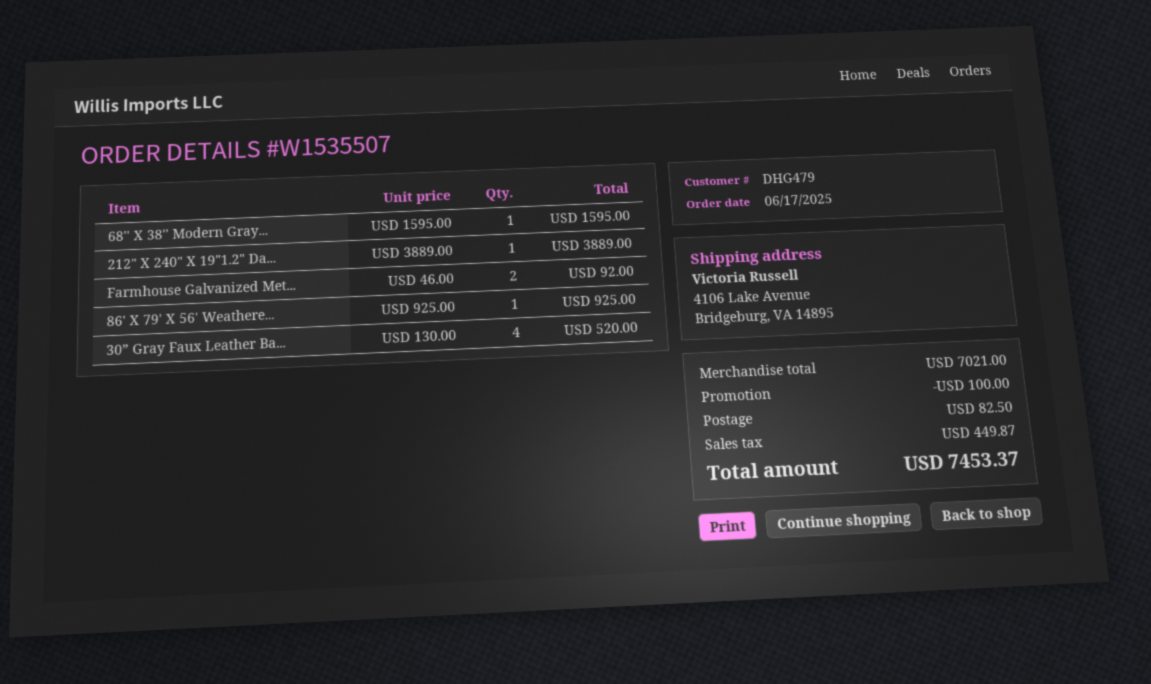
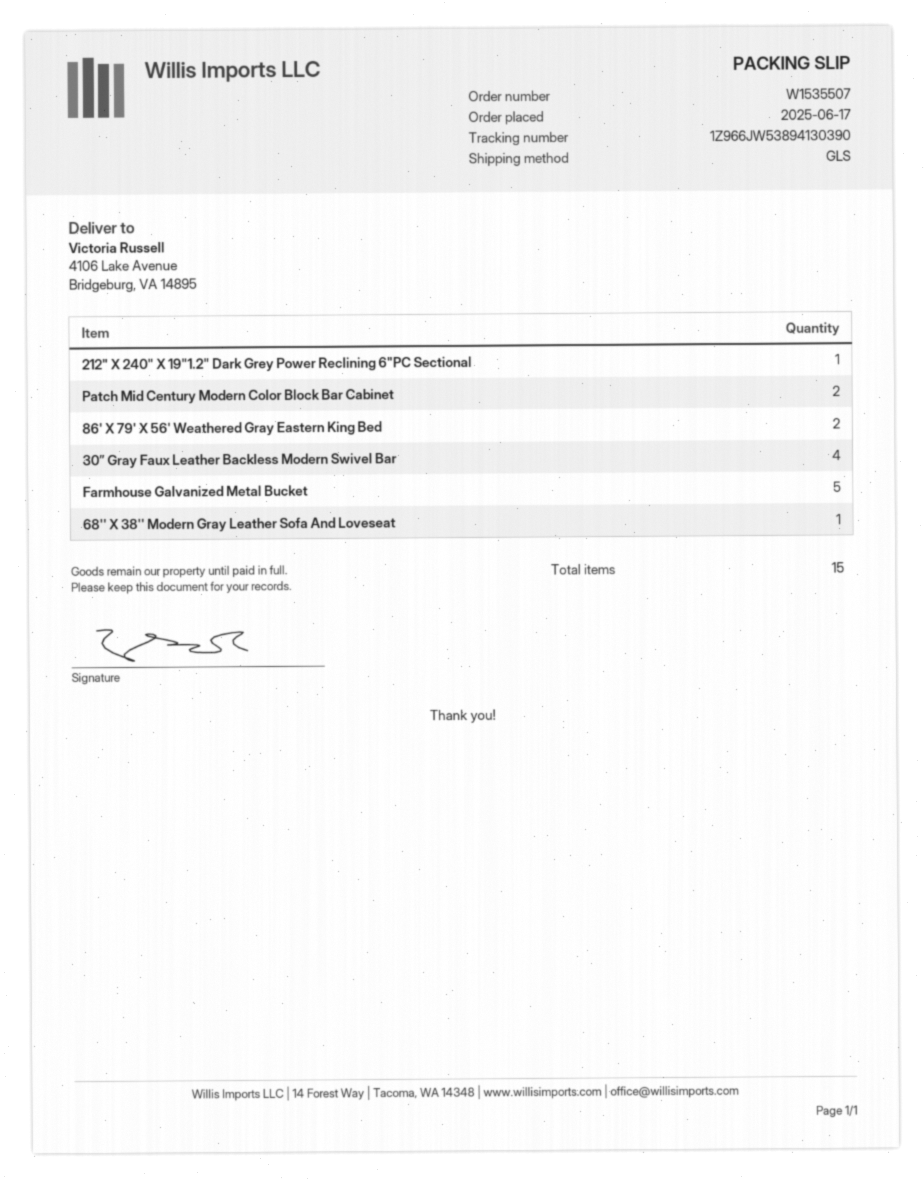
Farmhouse Galvanized Met...: 2 -> 5
86' X 79' X 56' Weathere...: 1 -> 2
Patch Mid Century Modern Color Block Bar Cabinet: none -> 2

